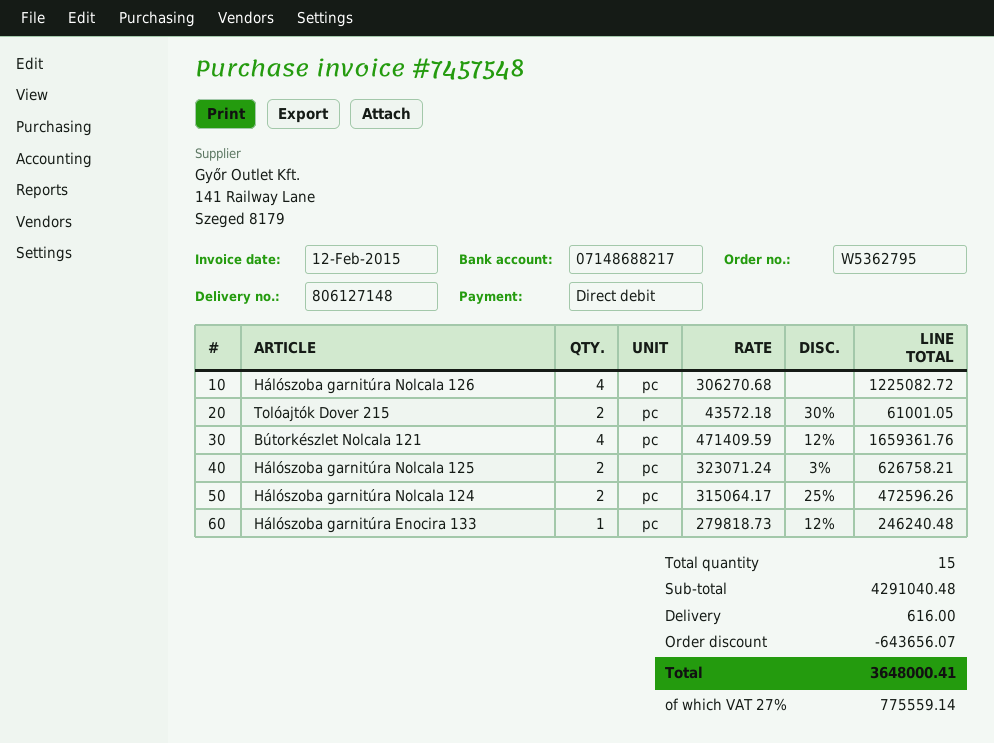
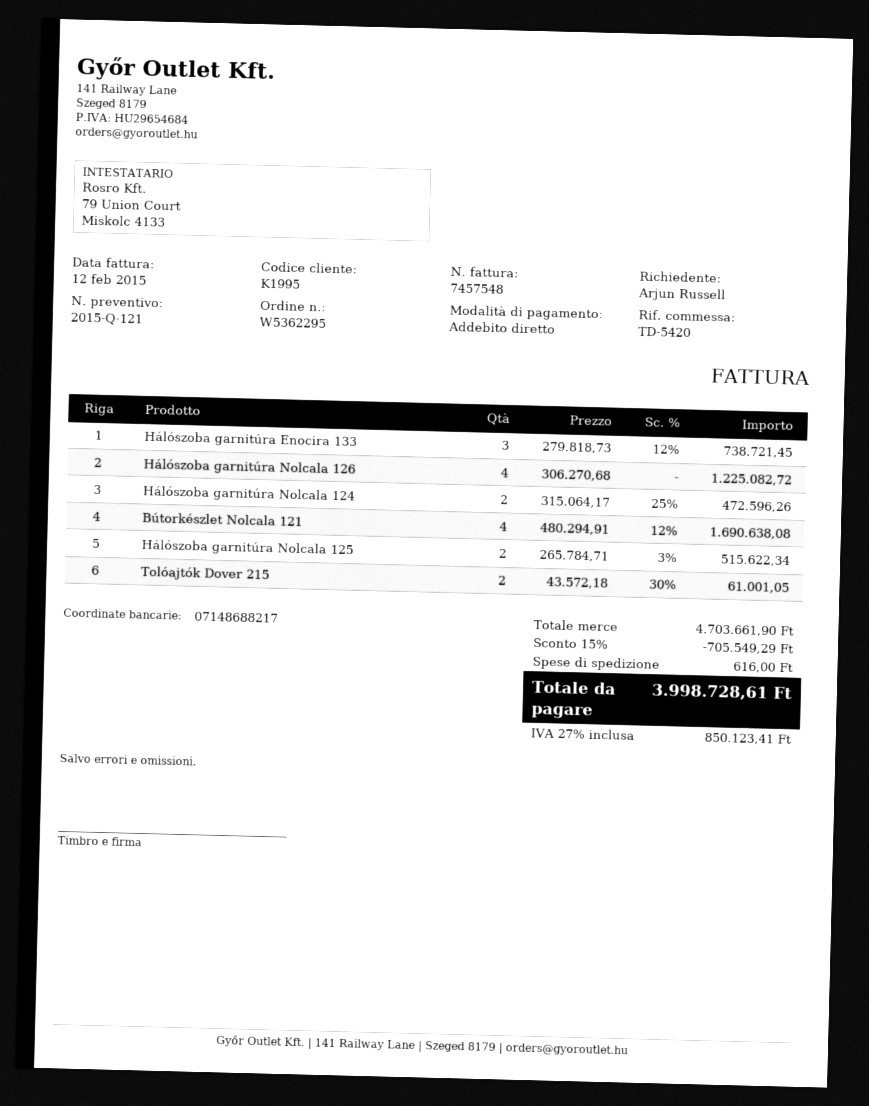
order number: W5362795 -> W5362295
Bútorkészlet Nolcala 121: 4 x 471409.59 - 12% = 1659361.76 -> 4 x 480294.91 - 12% = 1690638.08
Hálószoba garnitúra Nolcala 125: 2 x 323071.24 - 3% = 626758.21 -> 2 x 265784.71 - 3% = 515622.34
Hálószoba garnitúra Enocira 133: 1 x 279818.73 - 12% = 246240.48 -> 3 x 279818.73 - 12% = 738721.45
subtotal: 4291040.48 -> 4703661.90
discount: 643656.07 -> 705549.29
tax: 27% = 775559.14 -> 27% = 850123.41
total: 3648000.41 -> 3998728.61

